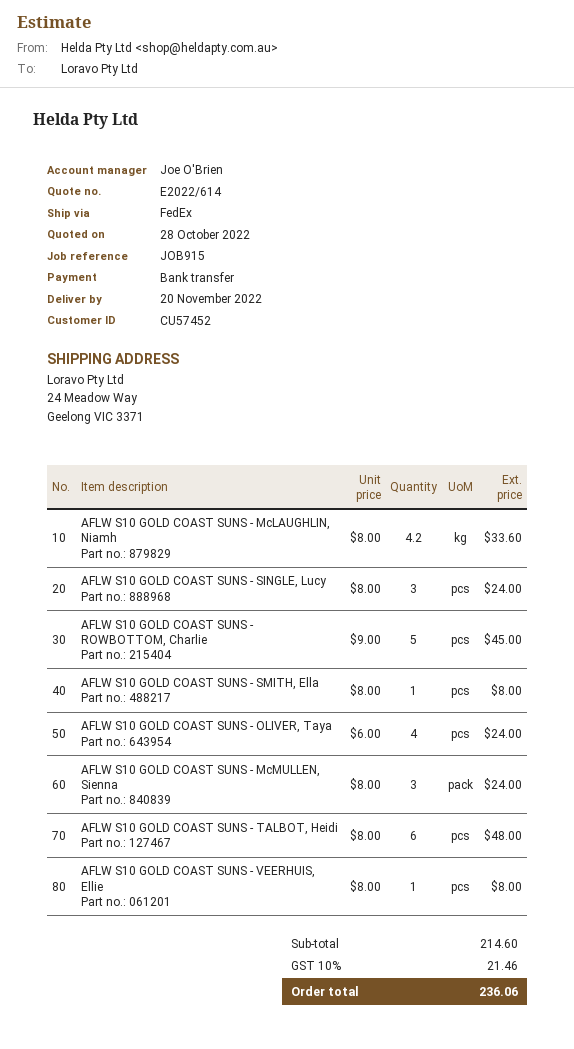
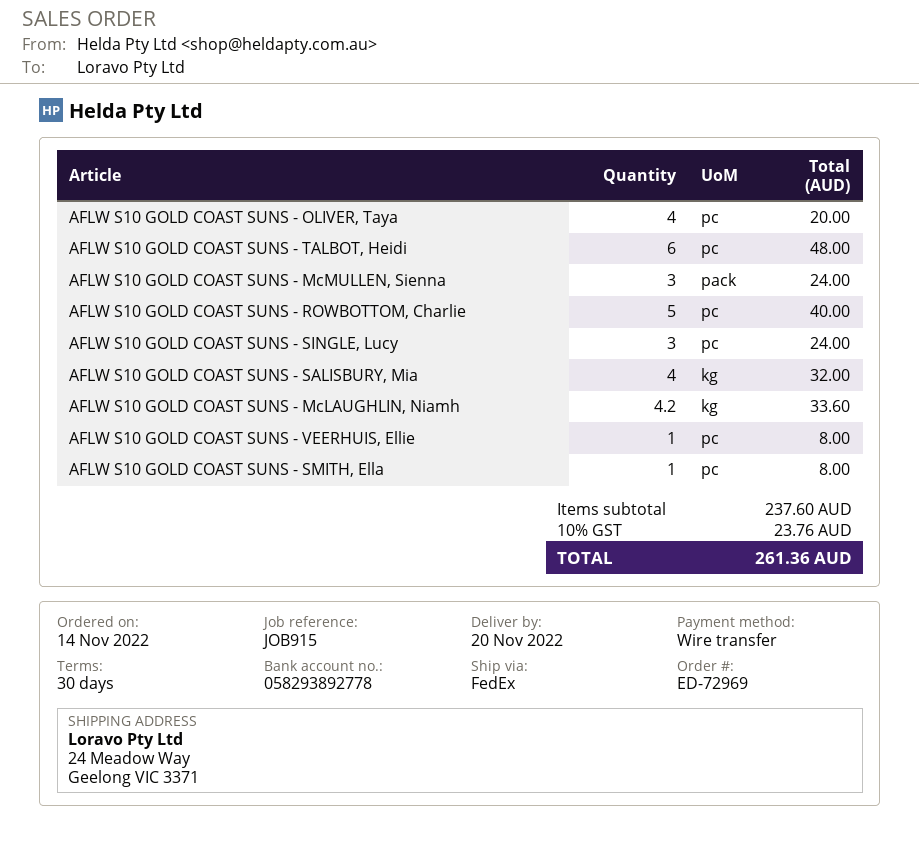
AFLW S10 GOLD COAST SUNS - ROWBOTTOM, Charlie: 5 for 45.00 -> 5 for 40.00
AFLW S10 GOLD COAST SUNS - OLIVER, Taya: 4 for 24.00 -> 4 for 20.00
AFLW S10 GOLD COAST SUNS - SALISBURY, Mia: none -> 4 for 32.00
subtotal: 214.60 -> 237.60
tax: 10% = 21.46 -> 10% = 23.76
total: 236.06 -> 261.36

